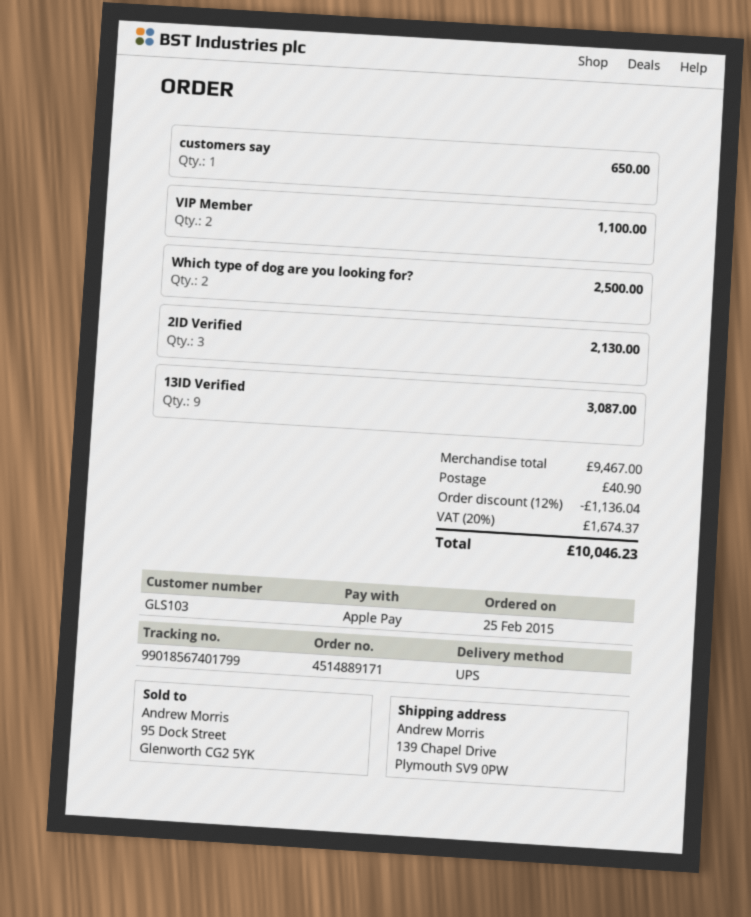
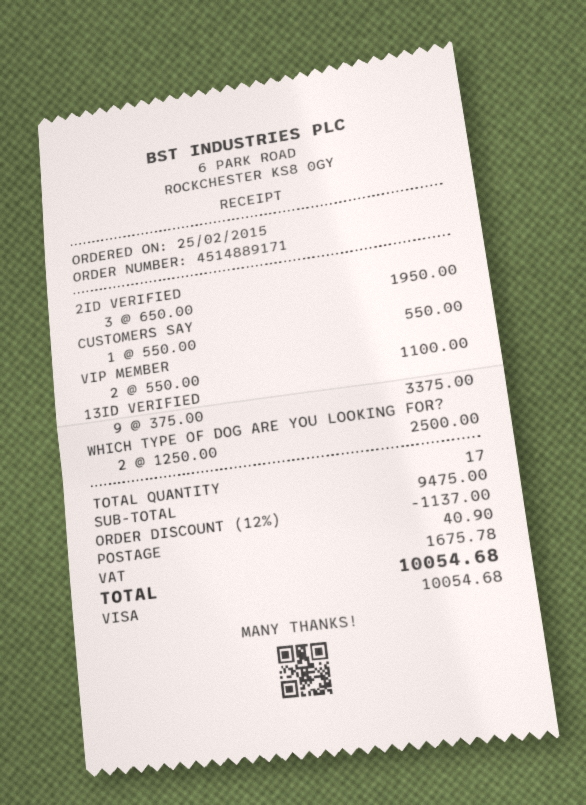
payment method: Apple Pay -> Visa
customers say: 1 for 650.00 -> 1 for 550.00
2ID Verified: 3 for 2130.00 -> 3 for 1950.00
13ID Verified: 9 for 3087.00 -> 9 for 3375.00
subtotal: 9467.00 -> 9475.00
discount: 12% = 1136.04 -> 12% = 1137.00
tax: 1674.37 -> 1675.78
total: 10046.23 -> 10054.68

